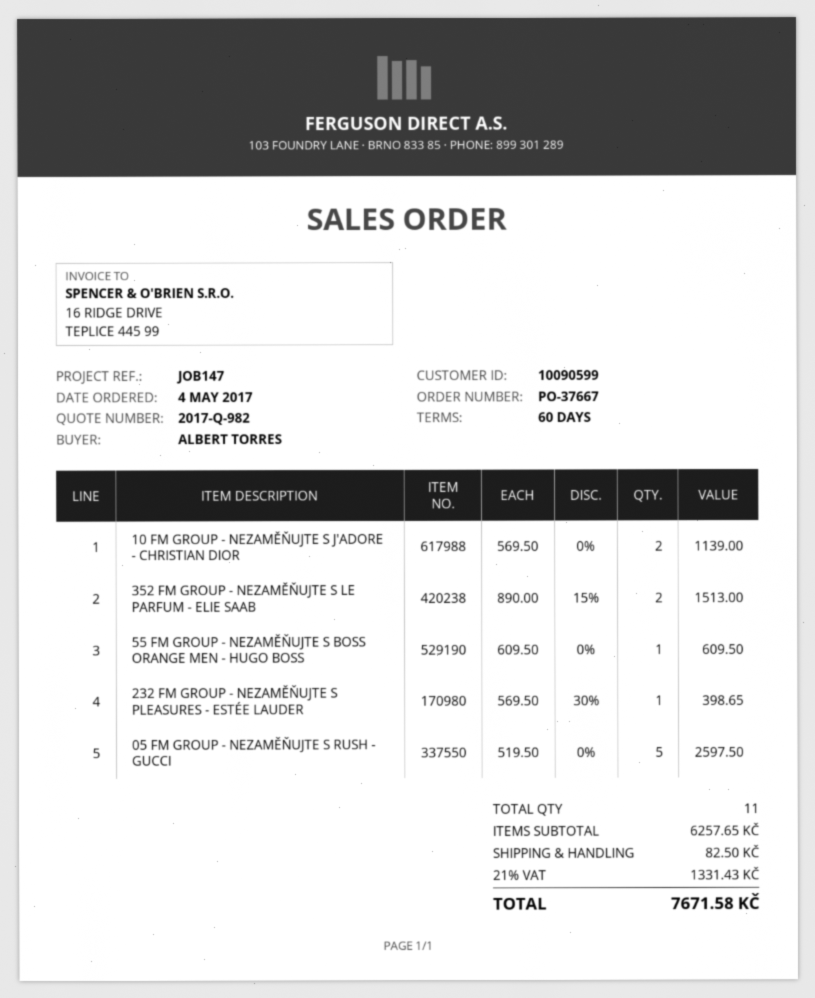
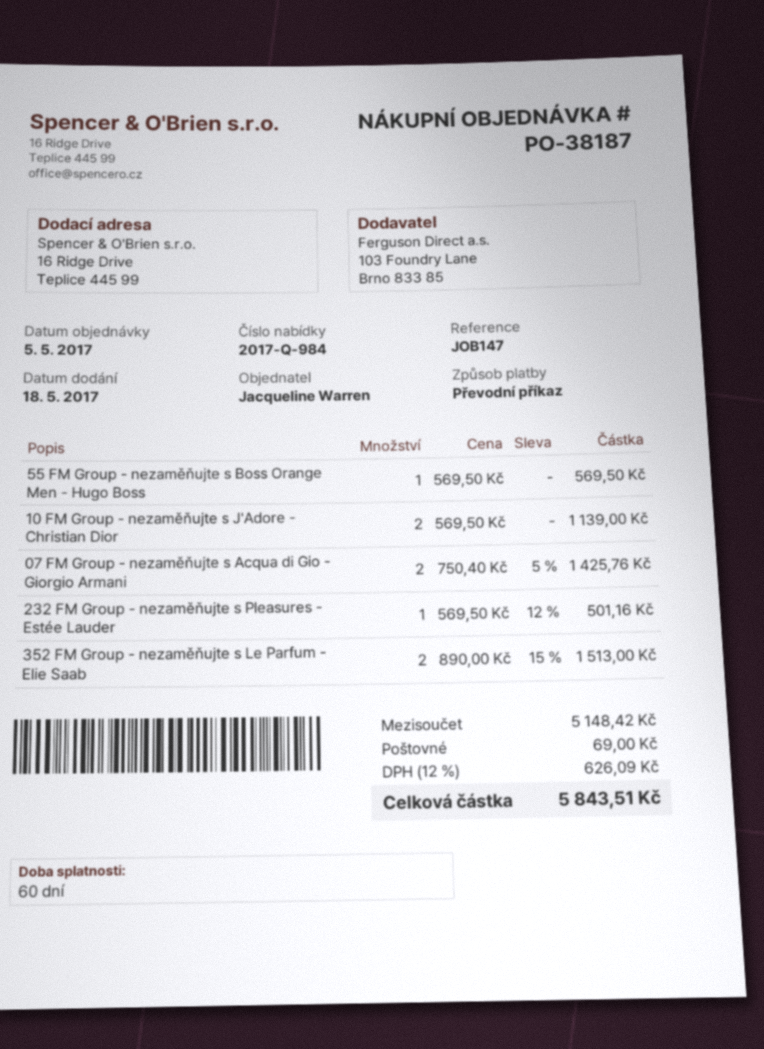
quote number: 2017-Q-982 -> 2017-Q-984
order number: PO-37667 -> PO-38187
order date: 2017-05-04 -> 2017-05-05
ordered by: ALBERT TORRES -> Jacqueline Warren
55 FM GROUP - NEZAMĚŇUJTE S BOSS ORANGE MEN - HUGO BOSS: 1 x 609.50 = 609.50 -> 1 x 569.50 = 569.50
232 FM GROUP - NEZAMĚŇUJTE S PLEASURES - ESTÉE LAUDER: 1 x 569.50 - 30% = 398.65 -> 1 x 569.50 - 12% = 501.16
05 FM GROUP - NEZAMĚŇUJTE S RUSH - GUCCI: 5 x 519.50 = 2597.50 -> none
07 FM Group - nezaměňujte s Acqua di Gio - Giorgio Armani: none -> 2 x 750.40 - 5% = 1425.76
subtotal: 6257.65 -> 5148.42
shipping: 82.50 -> 69.00
tax: 21% = 1331.43 -> 12% = 626.09
total: 7671.58 -> 5843.51

